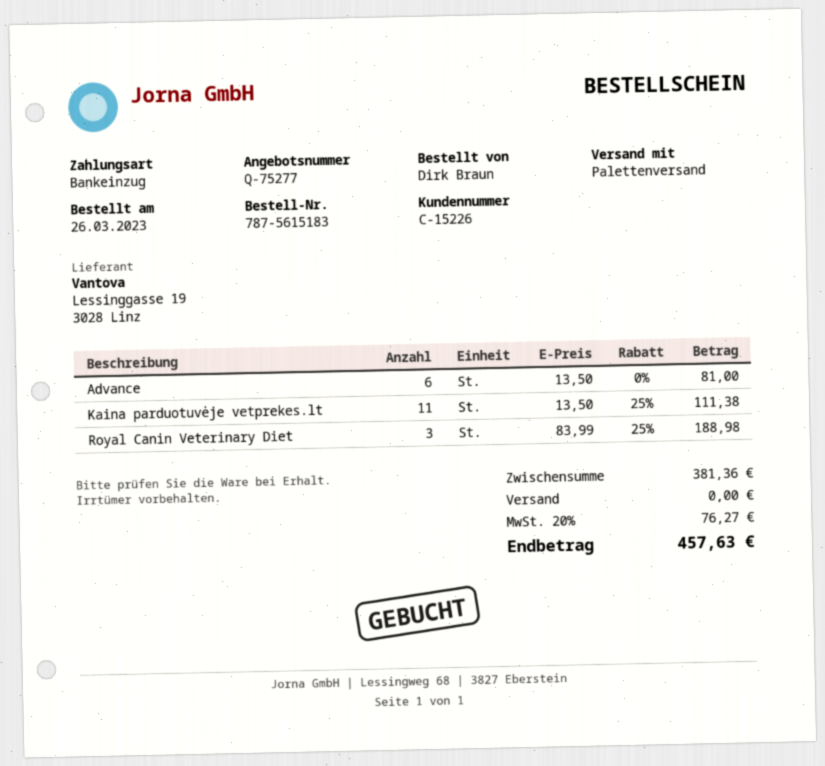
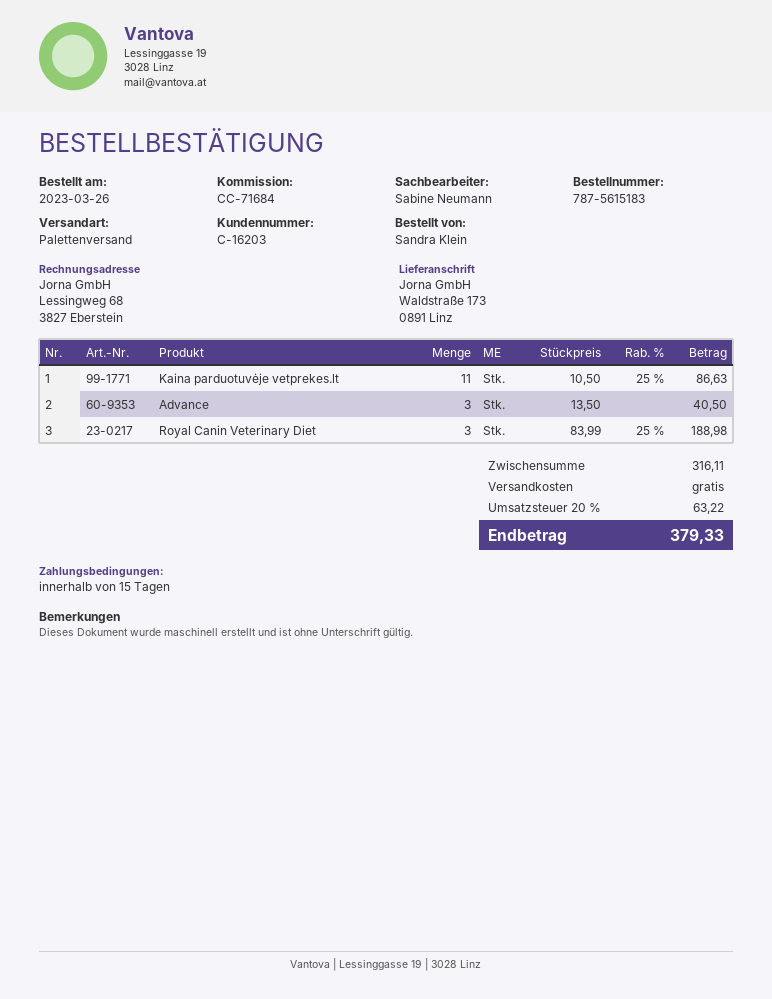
customer number: C-15226 -> C-16203
ordered by: Dirk Braun -> Sandra Klein
Advance: 6 x 13.50 = 81.00 -> 3 x 13.50 = 40.50
Kaina parduotuvėje vetprekes.lt: 11 x 13.50 - 25% = 111.38 -> 11 x 10.50 - 25% = 86.63
subtotal: 381.36 -> 316.11
tax: 20% = 76.27 -> 20% = 63.22
total: 457.63 -> 379.33

